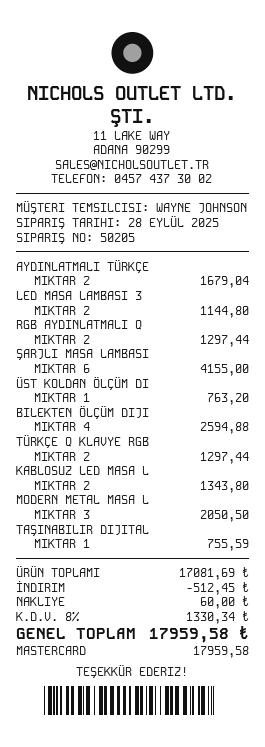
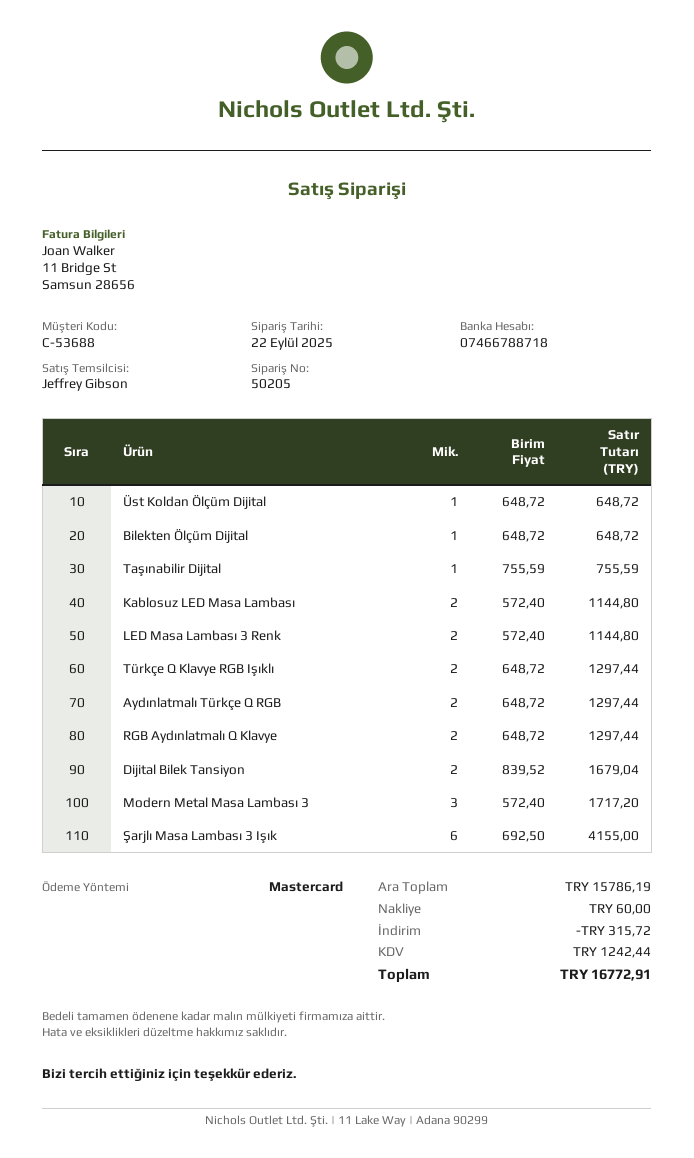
order date: 2025-09-28 -> 2025-09-22
sales rep: WAYNE JOHNSON -> Jeffrey Gibson
AYDINLATMALI TÜRKÇE: 2 for 1679.04 -> 2 for 1297.44
ÜST KOLDAN ÖLÇÜM DI: 1 for 763.20 -> 1 for 648.72
BILEKTEN ÖLÇÜM DIJI: 4 for 2594.88 -> 1 for 648.72
KABLOSUZ LED MASA L: 2 for 1343.80 -> 2 for 1144.80
MODERN METAL MASA L: 3 for 2050.50 -> 3 for 1717.20
Dijital Bilek Tansiyon: none -> 2 for 1679.04
subtotal: 17081.69 -> 15786.19
discount: 512.45 -> 315.72
tax: 1330.34 -> 1242.44
total: 17959.58 -> 16772.91

